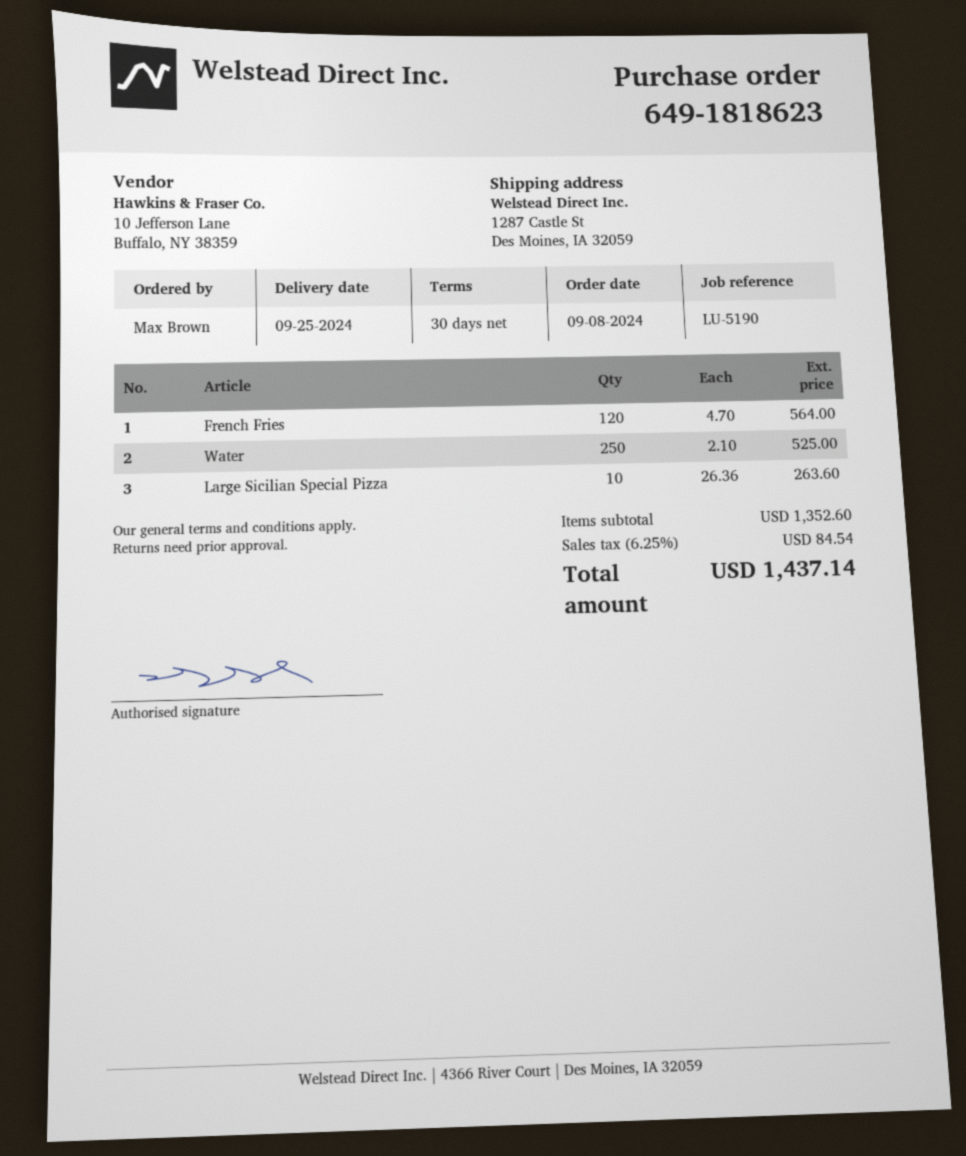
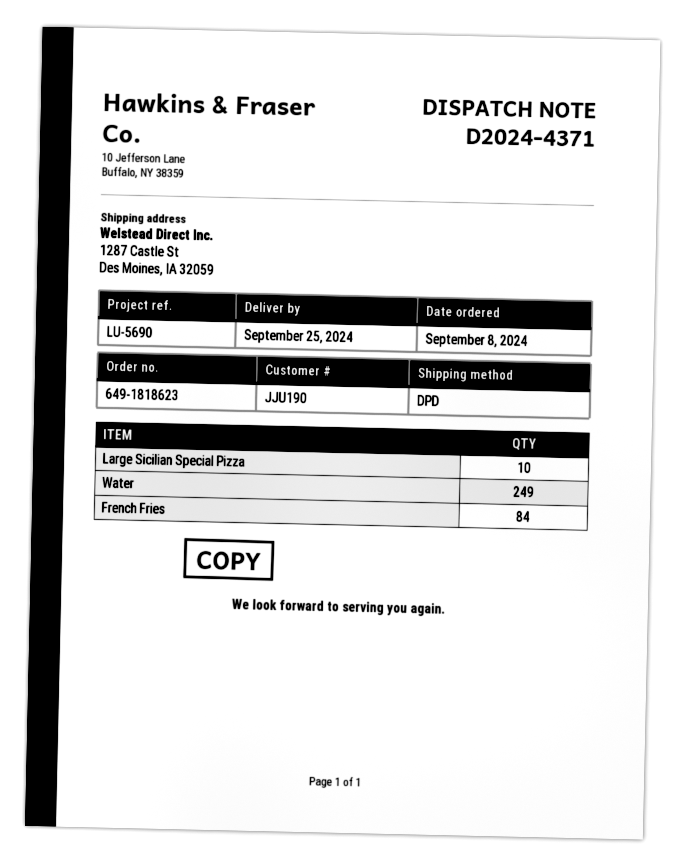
reference: LU-5190 -> LU-5690
French Fries: 120 -> 84
Water: 250 -> 249

